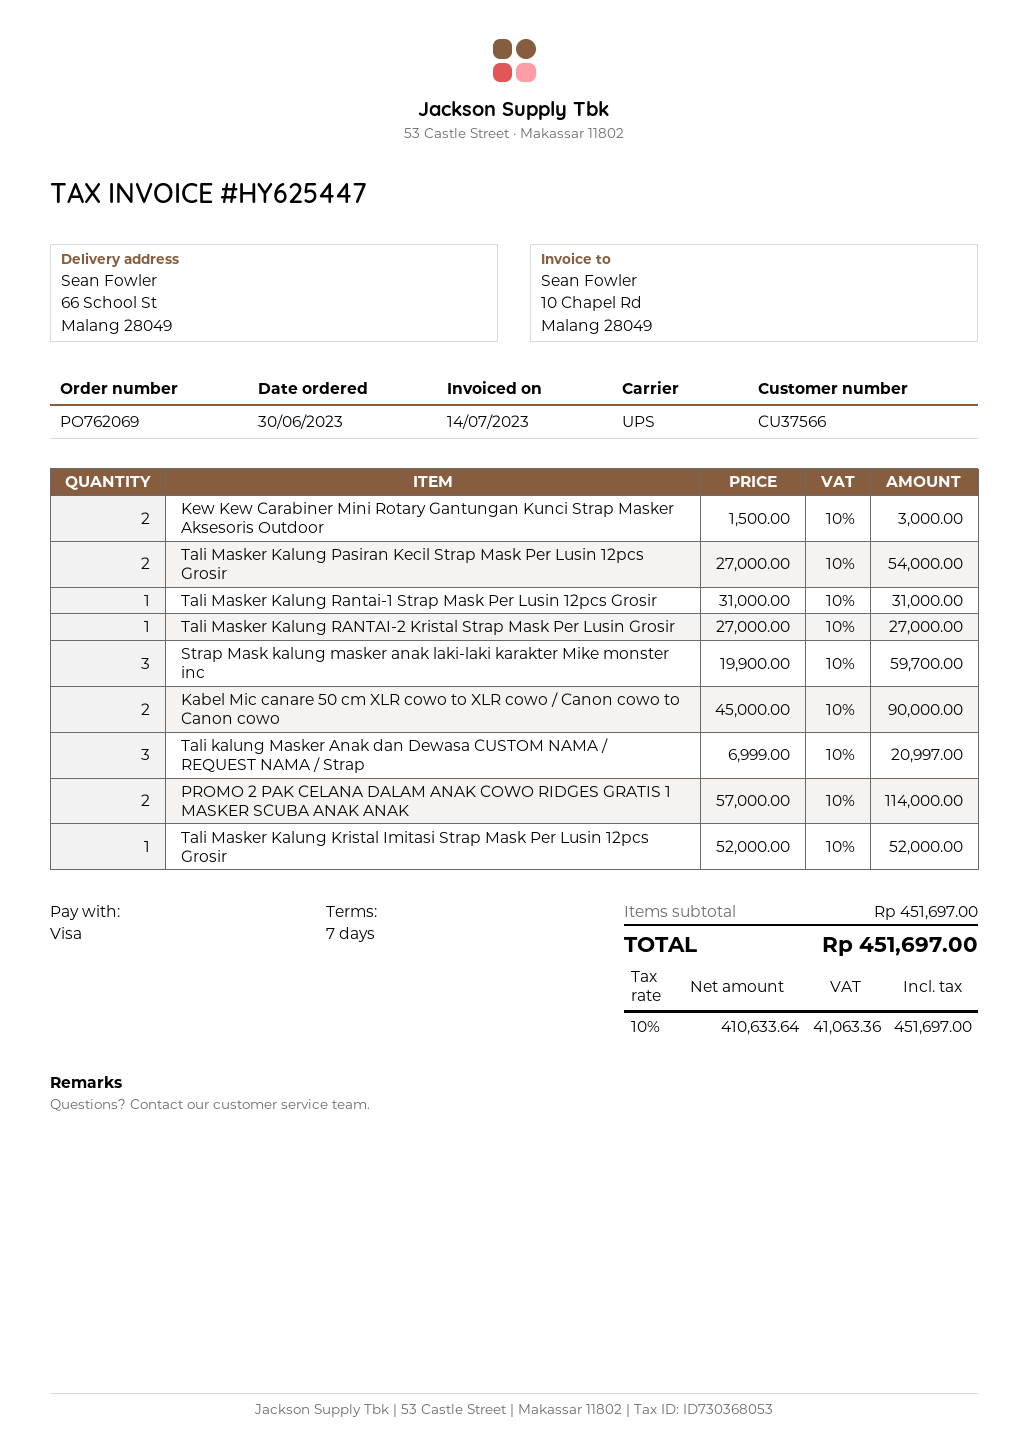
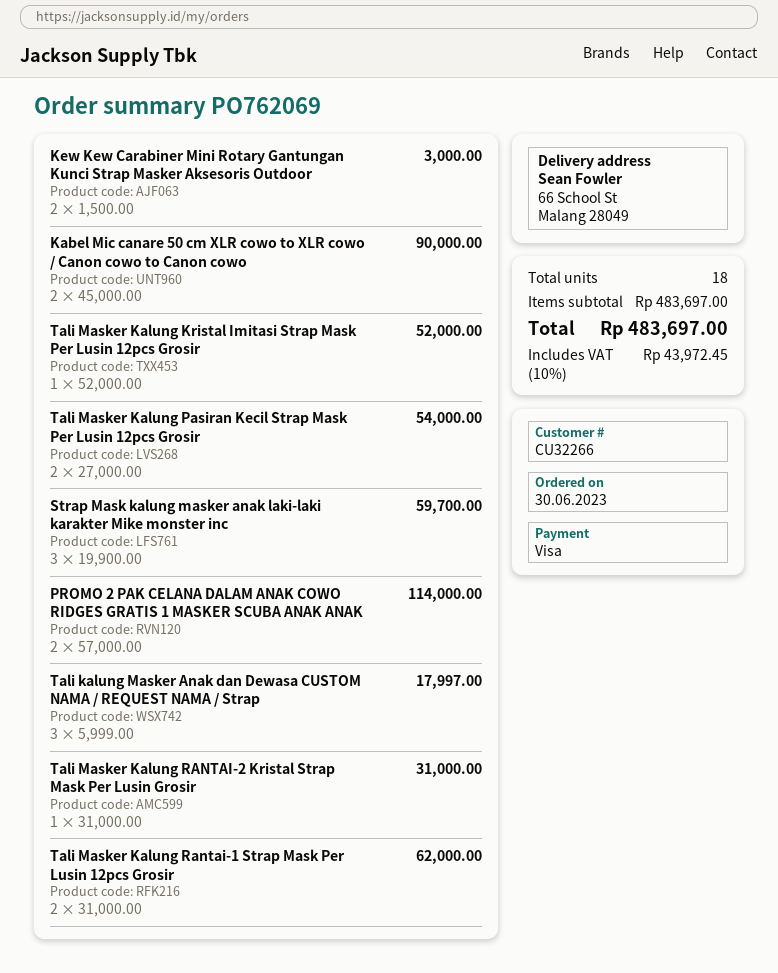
customer number: CU37566 -> CU32266
Tali Masker Kalung Rantai-1 Strap Mask Per Lusin 12pcs Grosir: 1 x 31000.00 = 31000.00 -> 2 x 31000.00 = 62000.00
Tali Masker Kalung RANTAI-2 Kristal Strap Mask Per Lusin Grosir: 1 x 27000.00 = 27000.00 -> 1 x 31000.00 = 31000.00
Tali kalung Masker Anak dan Dewasa CUSTOM NAMA / REQUEST NAMA / Strap: 3 x 6999.00 = 20997.00 -> 3 x 5999.00 = 17997.00
subtotal: 451697.00 -> 483697.00
tax: 10% = 41063.36 -> 10% = 43972.45
total: 451697.00 -> 483697.00

